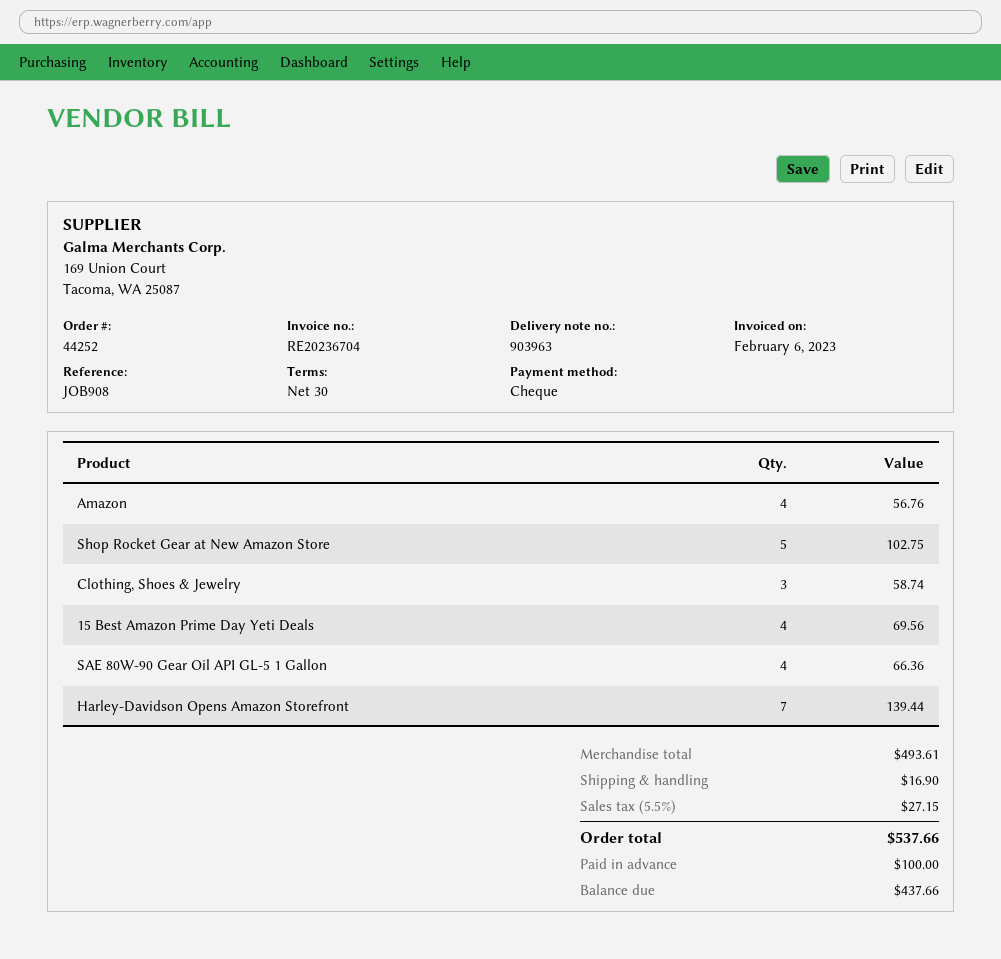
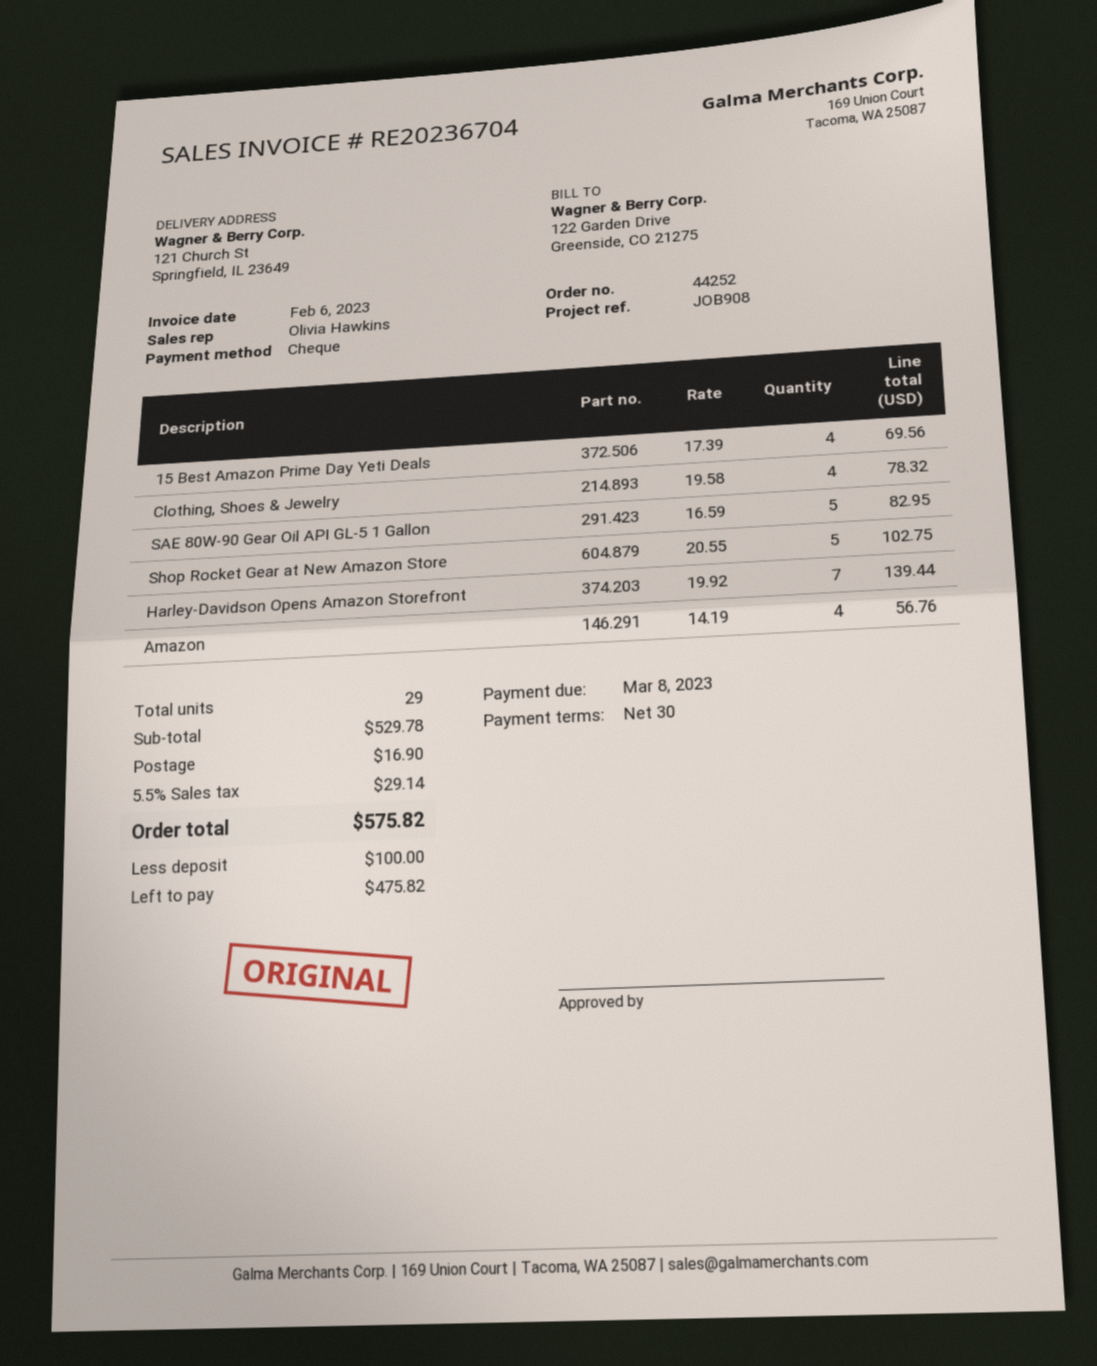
Clothing, Shoes & Jewelry: 3 for 58.74 -> 4 for 78.32
SAE 80W-90 Gear Oil API GL-5 1 Gallon: 4 for 66.36 -> 5 for 82.95
subtotal: 493.61 -> 529.78
tax: 5.5% = 27.15 -> 5.5% = 29.14
total: 537.66 -> 575.82
balance: 437.66 -> 475.82

